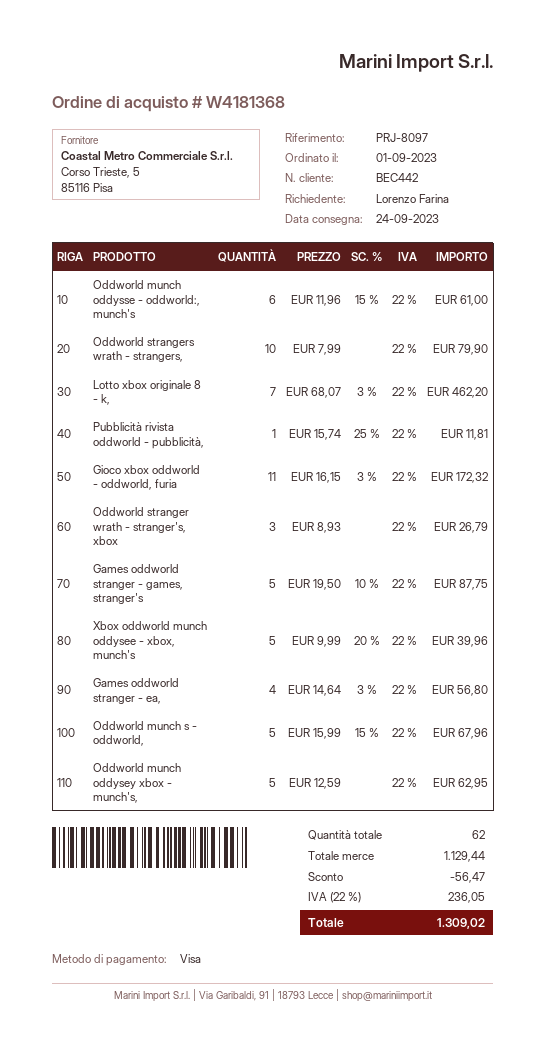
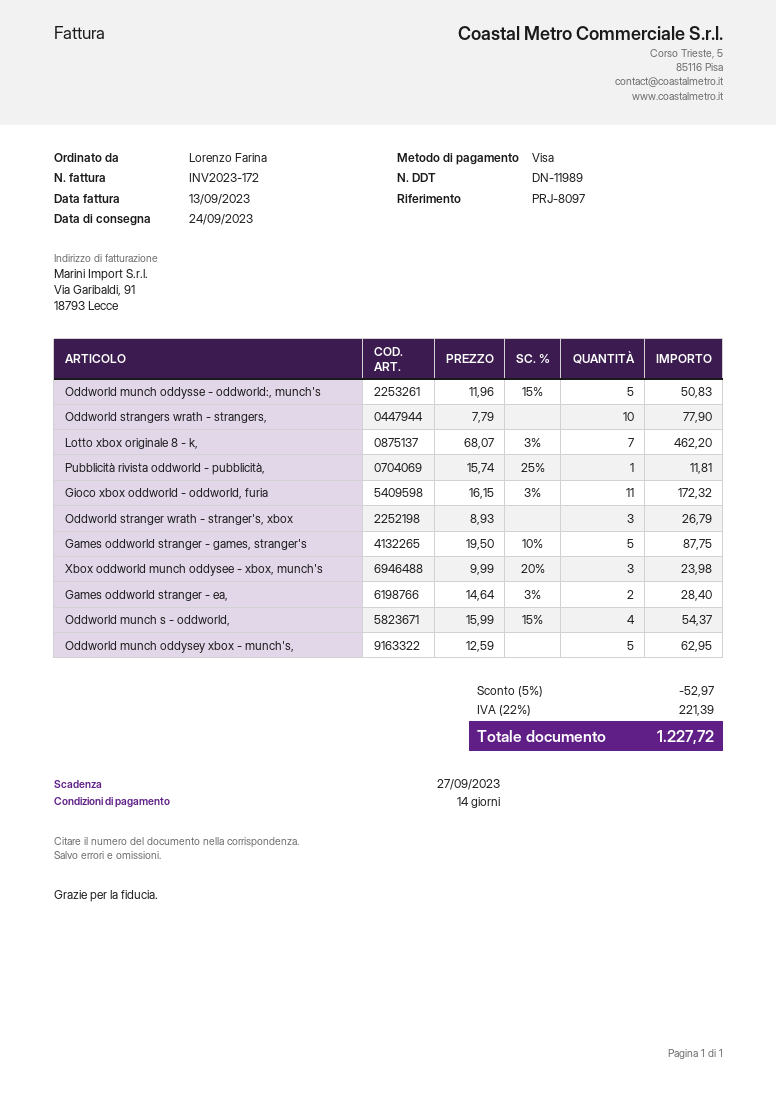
Oddworld munch oddysse - oddworld:, munch's: 6 x 11.96 - 15% = 61.00 -> 5 x 11.96 - 15% = 50.83
Oddworld strangers wrath - strangers,: 10 x 7.99 = 79.90 -> 10 x 7.79 = 77.90
Xbox oddworld munch oddysee - xbox, munch's: 5 x 9.99 - 20% = 39.96 -> 3 x 9.99 - 20% = 23.98
Games oddworld stranger - ea,: 4 x 14.64 - 3% = 56.80 -> 2 x 14.64 - 3% = 28.40
Oddworld munch s - oddworld,: 5 x 15.99 - 15% = 67.96 -> 4 x 15.99 - 15% = 54.37
discount: 56.47 -> 52.97
tax: 22% = 236.05 -> 22% = 221.39
total: 1309.02 -> 1227.72

